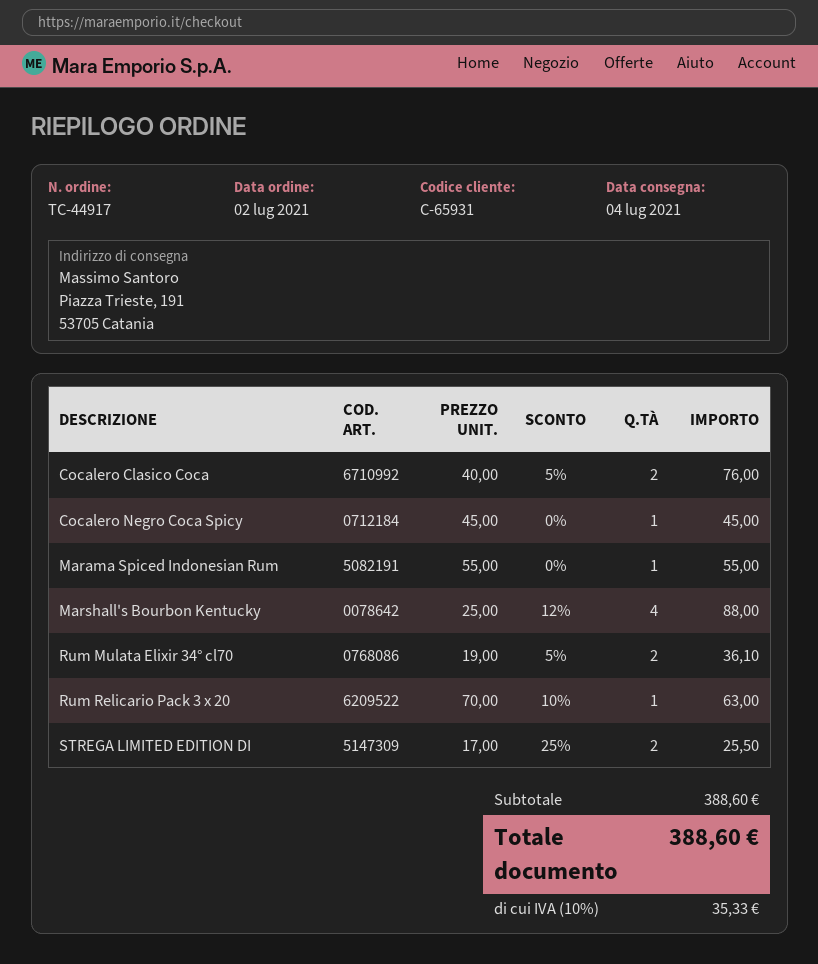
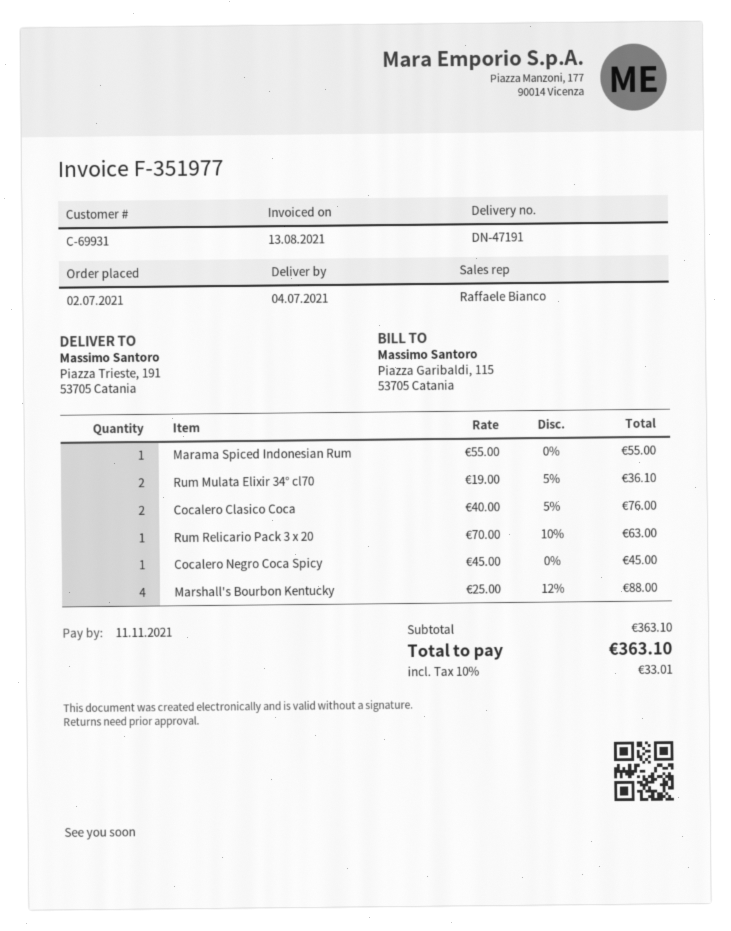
customer number: C-65931 -> C-69931
STREGA LIMITED EDITION DI: 2 x 17.00 - 25% = 25.50 -> none
subtotal: 388.60 -> 363.10
tax: 10% = 35.33 -> 10% = 33.01
total: 388.60 -> 363.10

